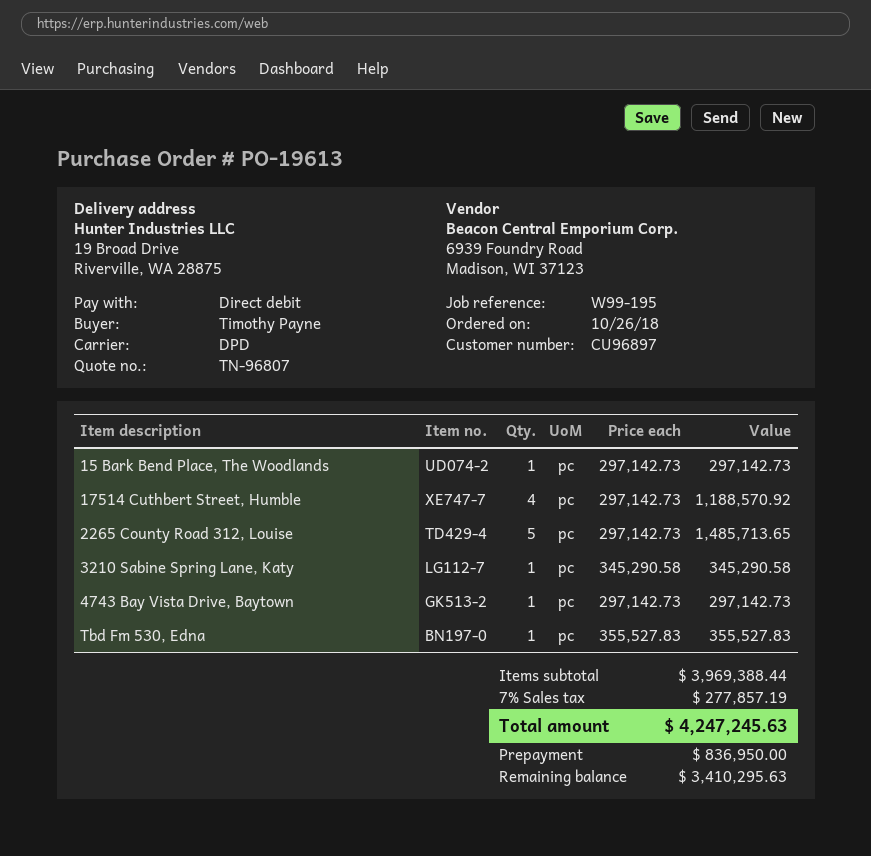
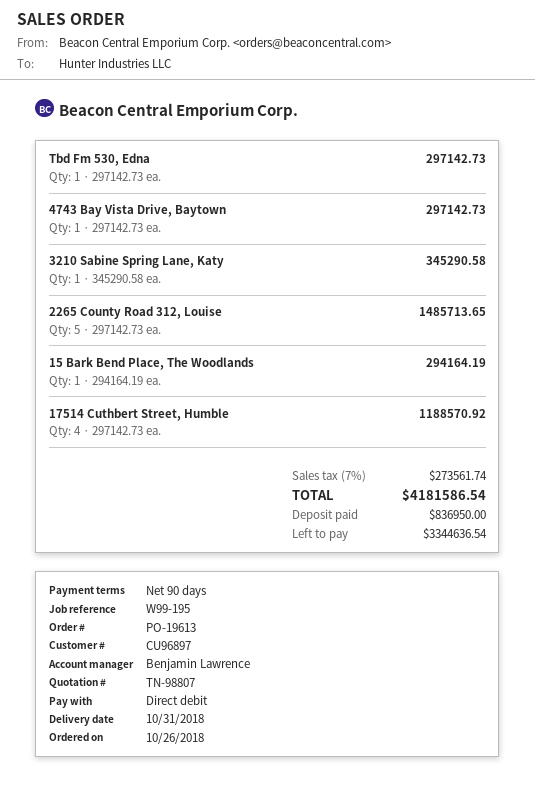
quote number: TN-96807 -> TN-98807
15 Bark Bend Place, The Woodlands: 1 x 297142.73 = 297142.73 -> 1 x 294164.19 = 294164.19
Tbd Fm 530, Edna: 1 x 355527.83 = 355527.83 -> 1 x 297142.73 = 297142.73
tax: 7% = 277857.19 -> 7% = 273561.74
total: 4247245.63 -> 4181586.54
balance: 3410295.63 -> 3344636.54

